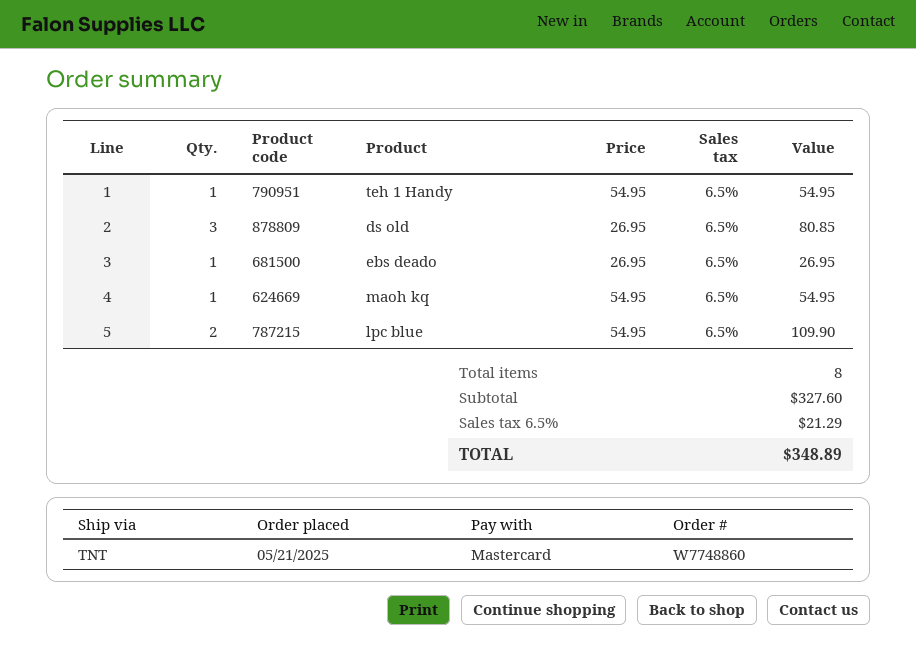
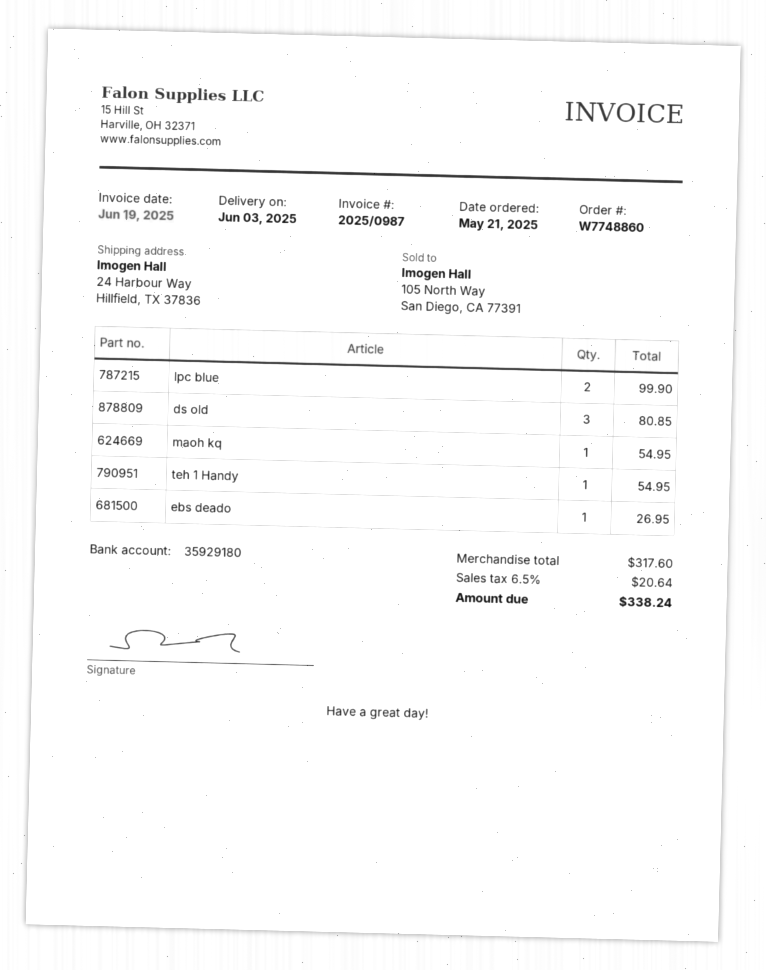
lpc blue: 2 for 109.90 -> 2 for 99.90
subtotal: 327.60 -> 317.60
tax: 6.5% = 21.29 -> 6.5% = 20.64
total: 348.89 -> 338.24

